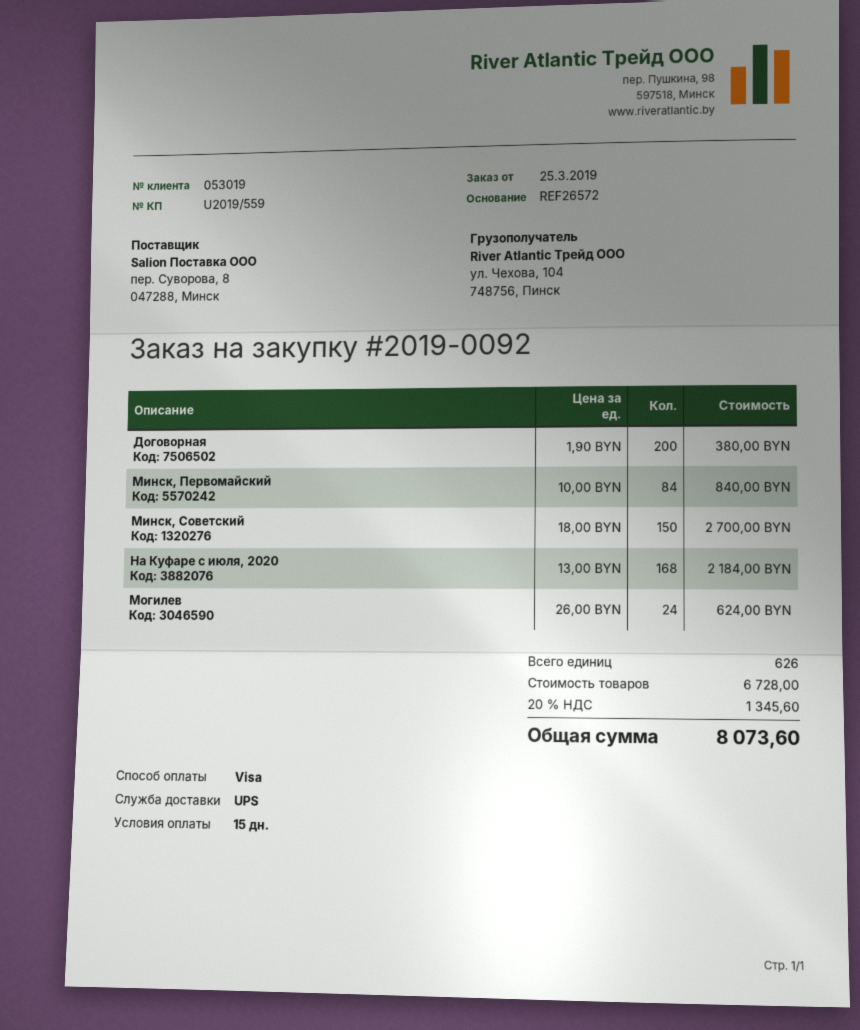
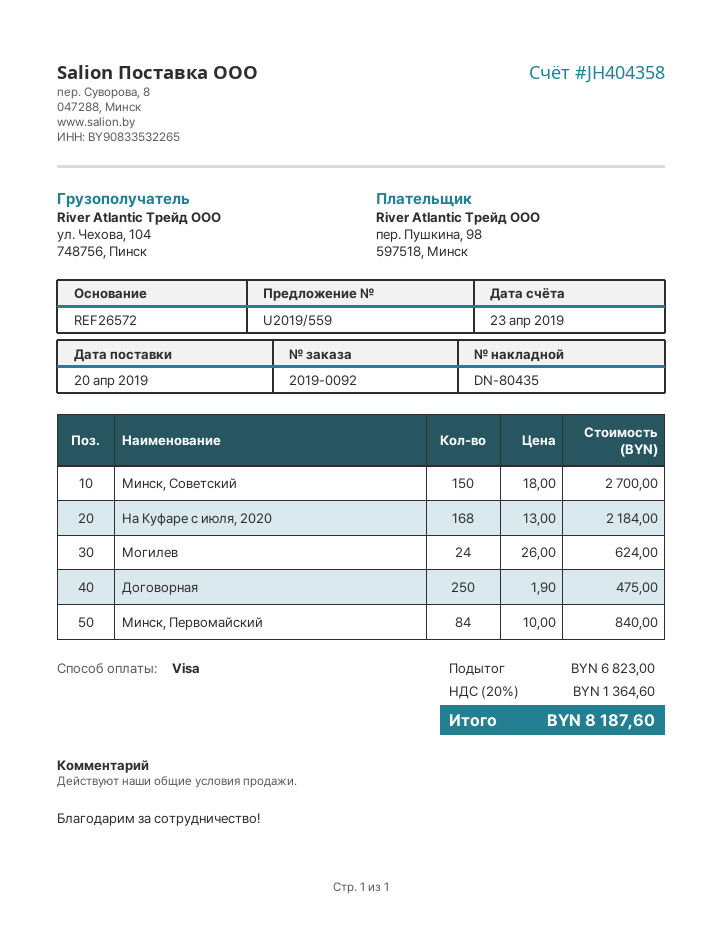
Договорная: 200 x 1.90 = 380.00 -> 250 x 1.90 = 475.00
subtotal: 6728.00 -> 6823.00
tax: 20% = 1345.60 -> 20% = 1364.60
total: 8073.60 -> 8187.60

